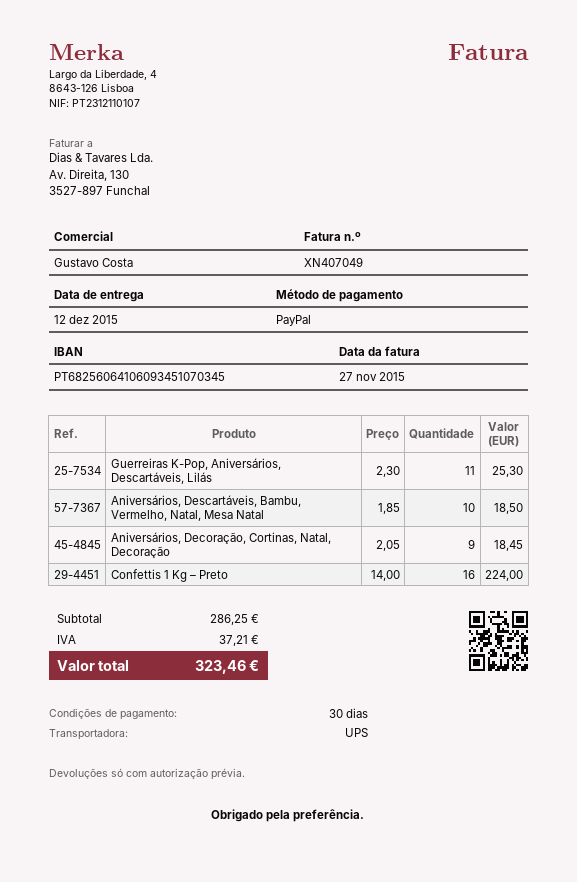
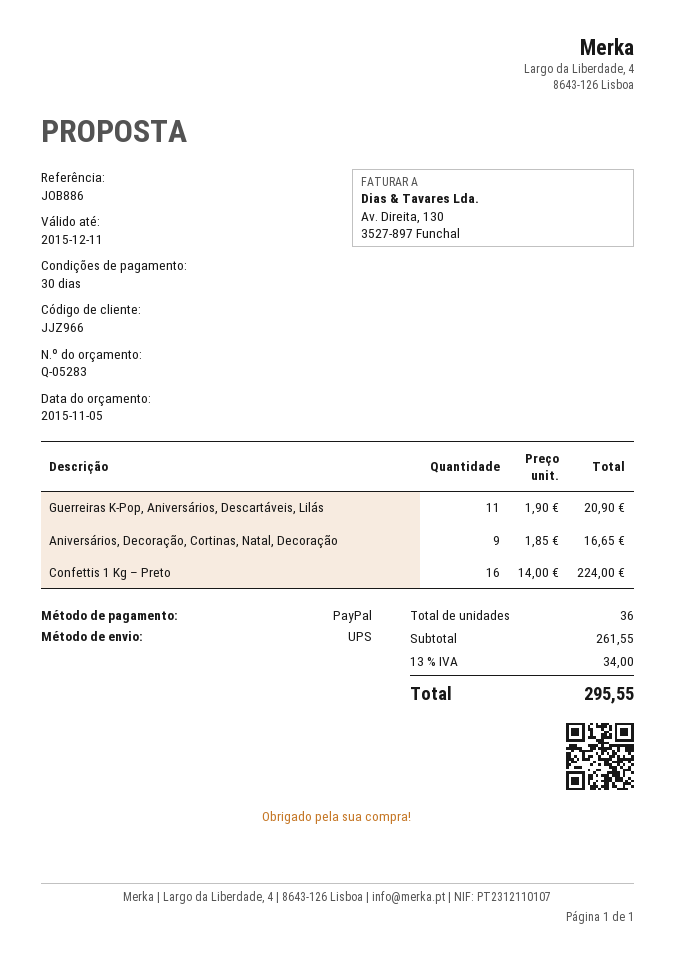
Guerreiras K-Pop, Aniversários, Descartáveis, Lilás: 11 x 2.30 = 25.30 -> 11 x 1.90 = 20.90
Aniversários, Descartáveis, Bambu, Vermelho, Natal, Mesa Natal: 10 x 1.85 = 18.50 -> none
Aniversários, Decoração, Cortinas, Natal, Decoração: 9 x 2.05 = 18.45 -> 9 x 1.85 = 16.65
subtotal: 286.25 -> 261.55
tax: 37.21 -> 34.00
total: 323.46 -> 295.55

